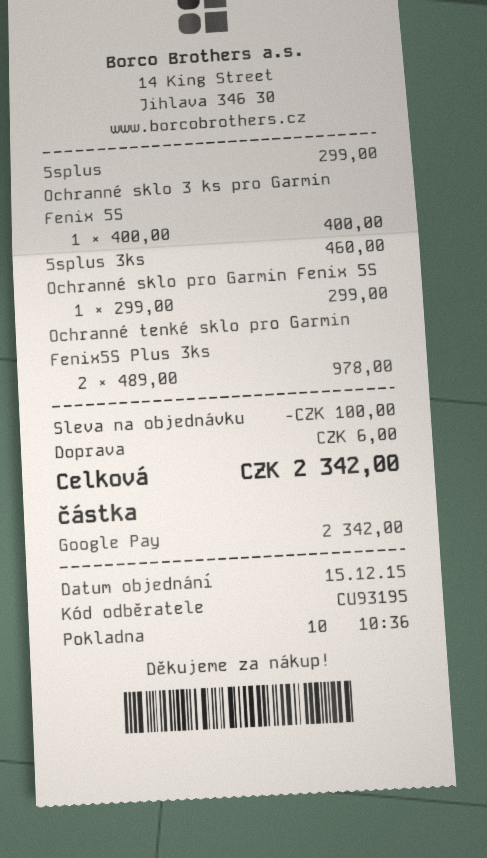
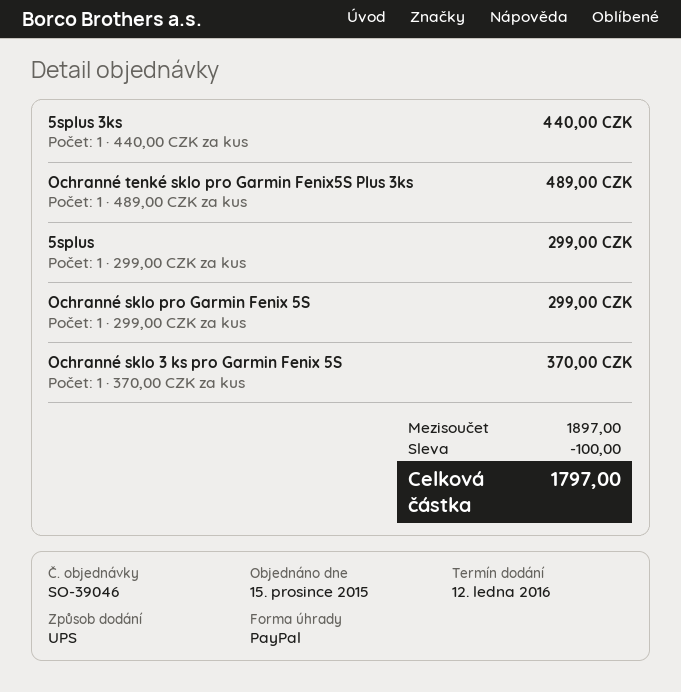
payment method: Google Pay -> PayPal
Ochranné sklo 3 ks pro Garmin Fenix 5S: 1 x 400.00 = 400.00 -> 1 x 370.00 = 370.00
5splus 3ks: 1 x 460.00 = 460.00 -> 1 x 440.00 = 440.00
Ochranné tenké sklo pro Garmin Fenix5S Plus 3ks: 2 x 489.00 = 978.00 -> 1 x 489.00 = 489.00
shipping: 6.00 -> none
total: 2342.00 -> 1797.00

